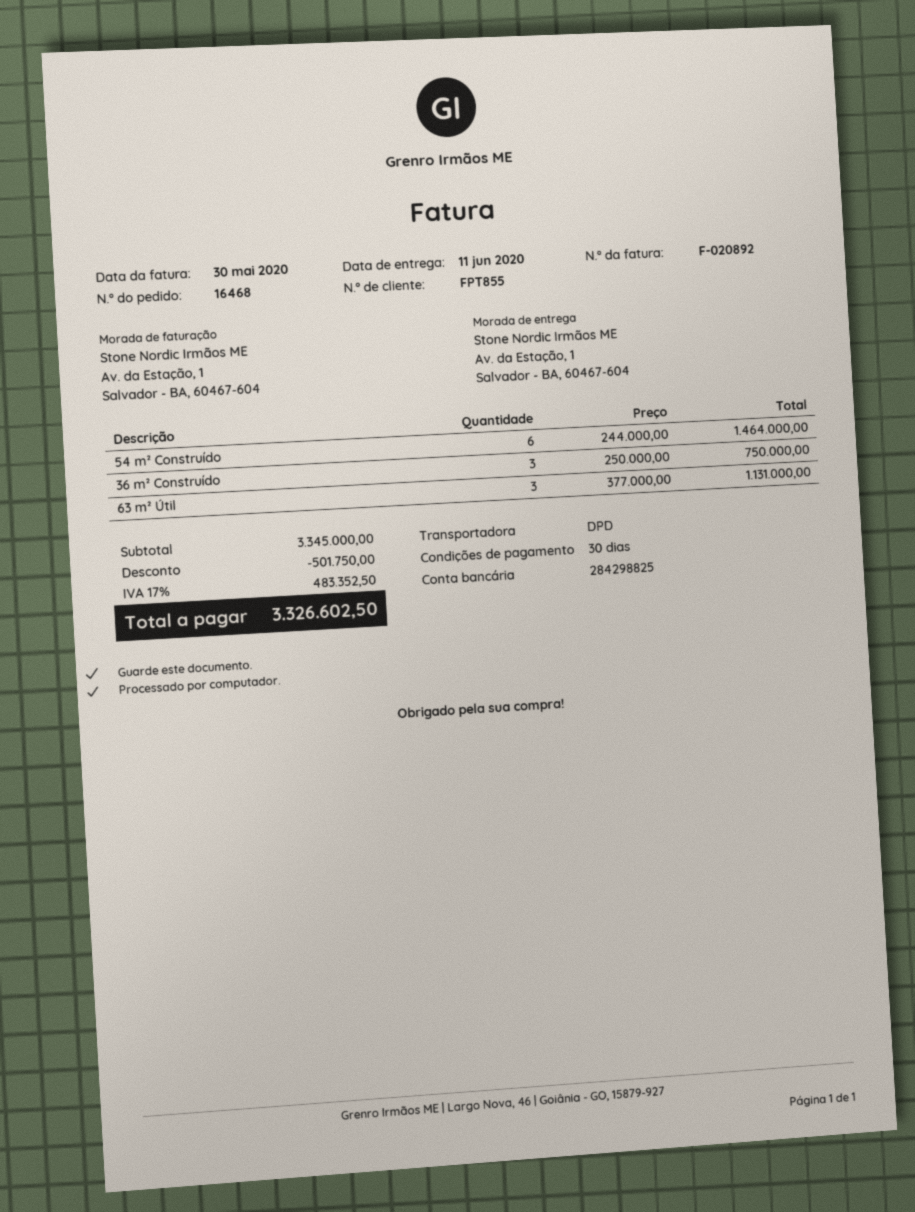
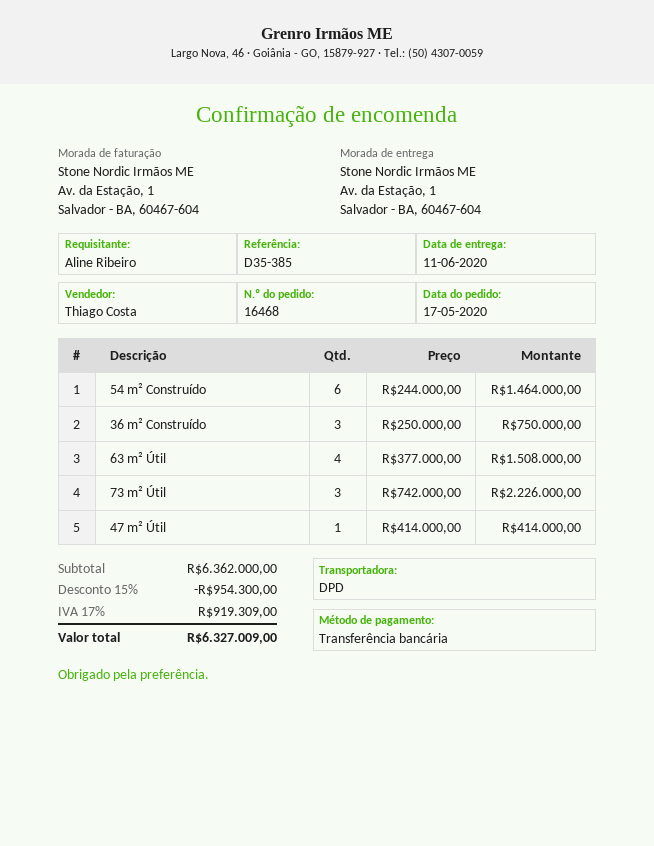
63 m² Útil: 3 x 377000.00 = 1131000.00 -> 4 x 377000.00 = 1508000.00
73 m² Útil: none -> 3 x 742000.00 = 2226000.00
47 m² Útil: none -> 1 x 414000.00 = 414000.00
subtotal: 3345000.00 -> 6362000.00
discount: 501750.00 -> 954300.00
tax: 17% = 483352.50 -> 17% = 919309.00
total: 3326602.50 -> 6327009.00

